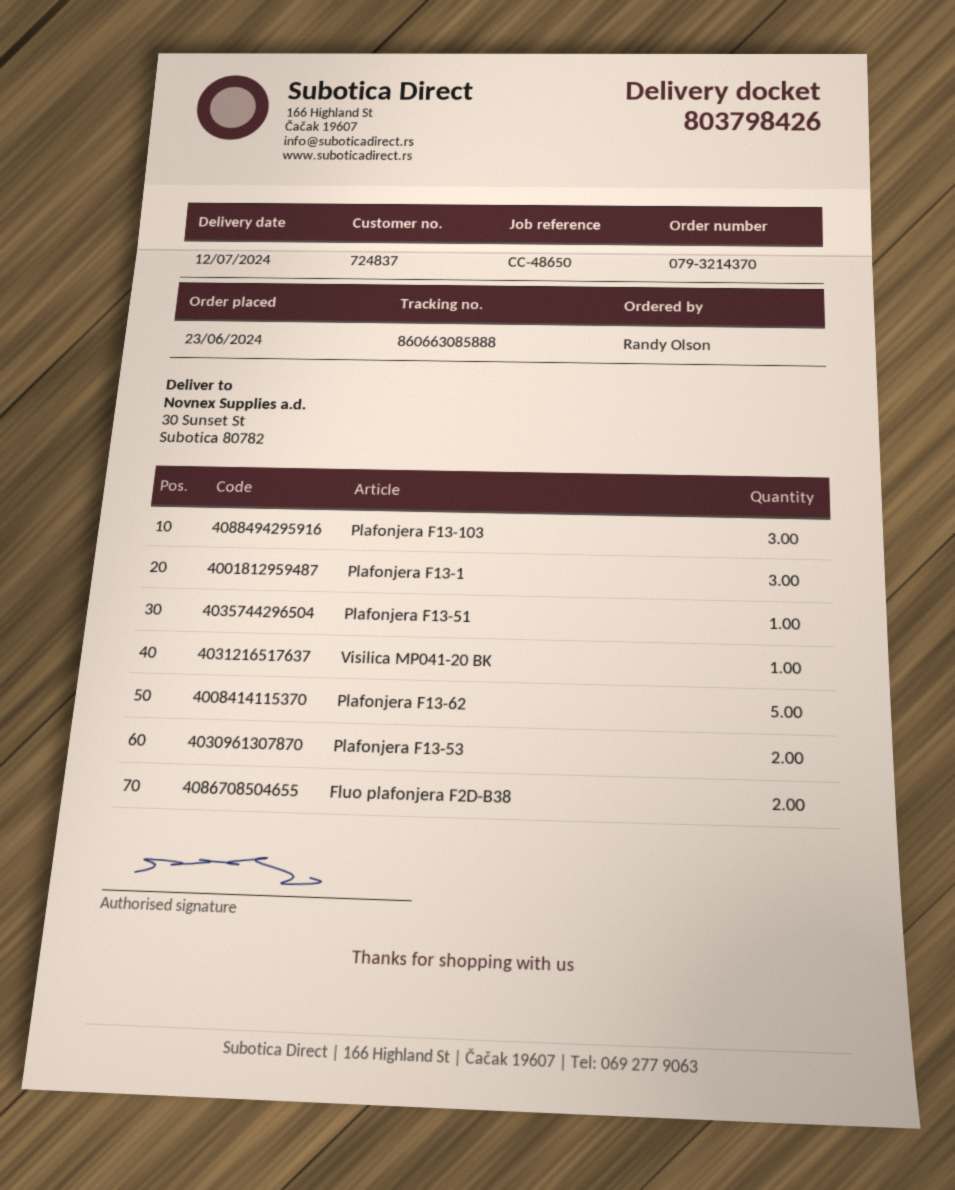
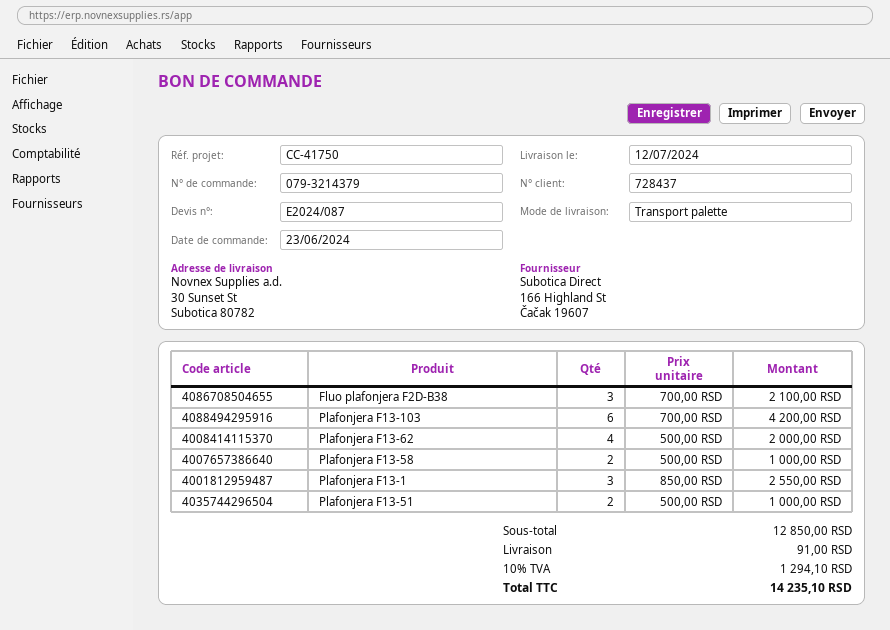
order number: 079-3214370 -> 079-3214379
customer number: 724837 -> 728437
reference: CC-48650 -> CC-41750
Plafonjera F13-103: 3 -> 6
Plafonjera F13-51: 1 -> 2
Visilica MP041-20 BK: 1 -> none
Plafonjera F13-62: 5 -> 4
Plafonjera F13-53: 2 -> none
Fluo plafonjera F2D-B38: 2 -> 3
Plafonjera F13-58: none -> 2

